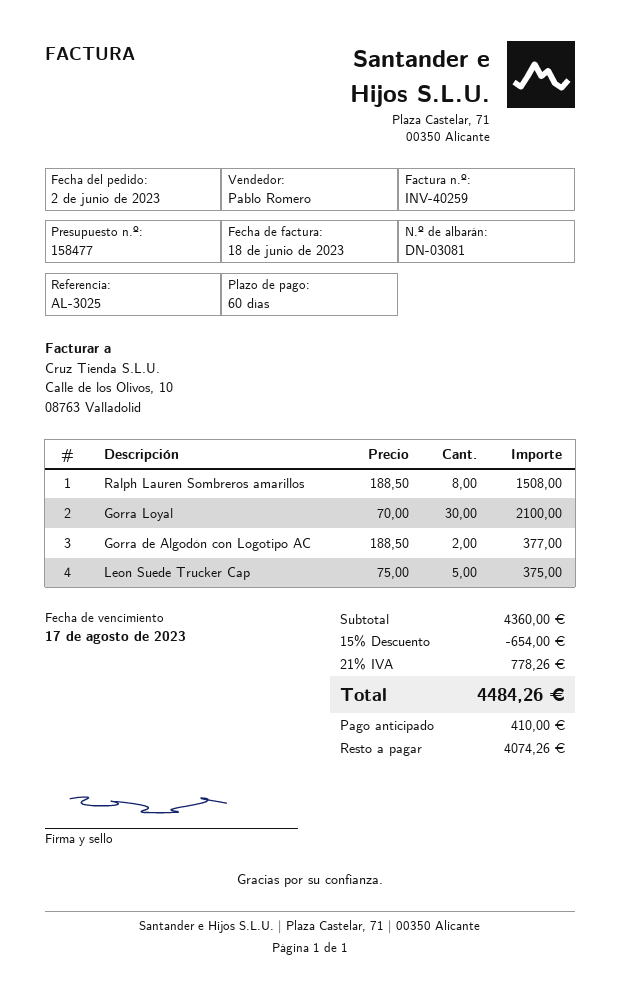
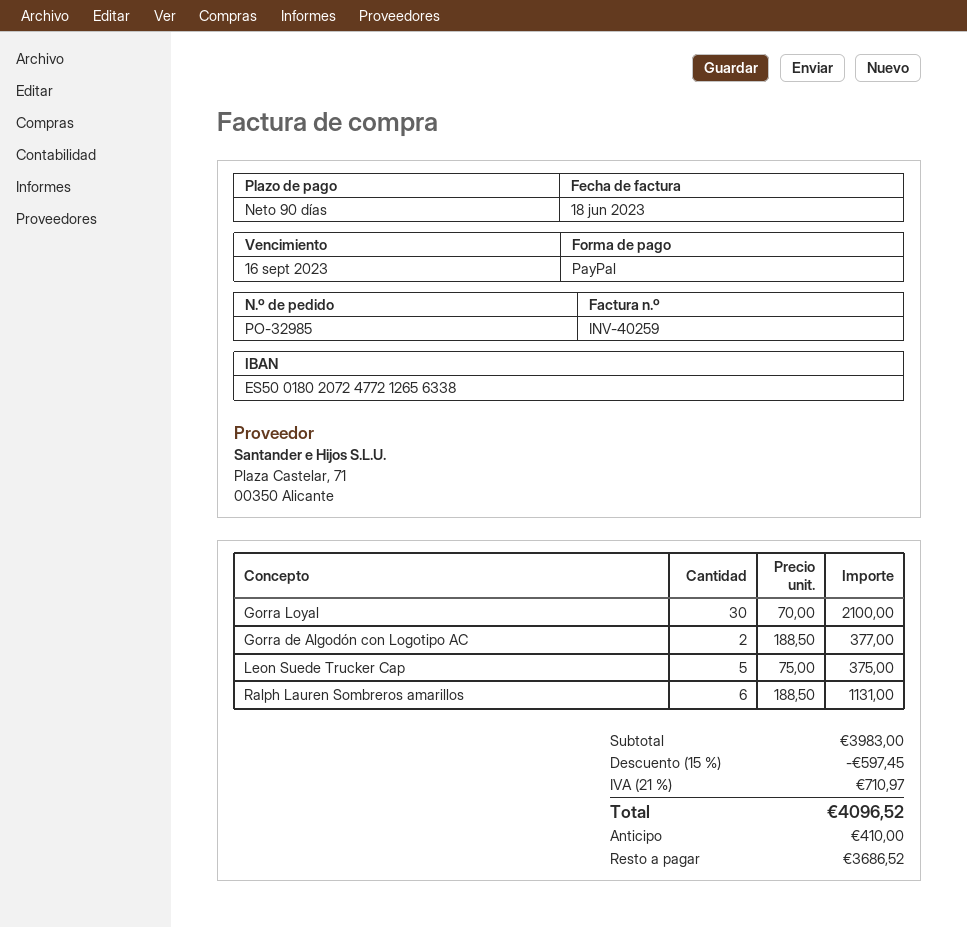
payment terms: 60 days -> 90 days
due date: 2023-08-17 -> 2023-09-16
Ralph Lauren Sombreros amarillos: 8 x 188.50 = 1508.00 -> 6 x 188.50 = 1131.00
subtotal: 4360.00 -> 3983.00
discount: 15% = 654.00 -> 15% = 597.45
tax: 21% = 778.26 -> 21% = 710.97
total: 4484.26 -> 4096.52
balance: 4074.26 -> 3686.52

